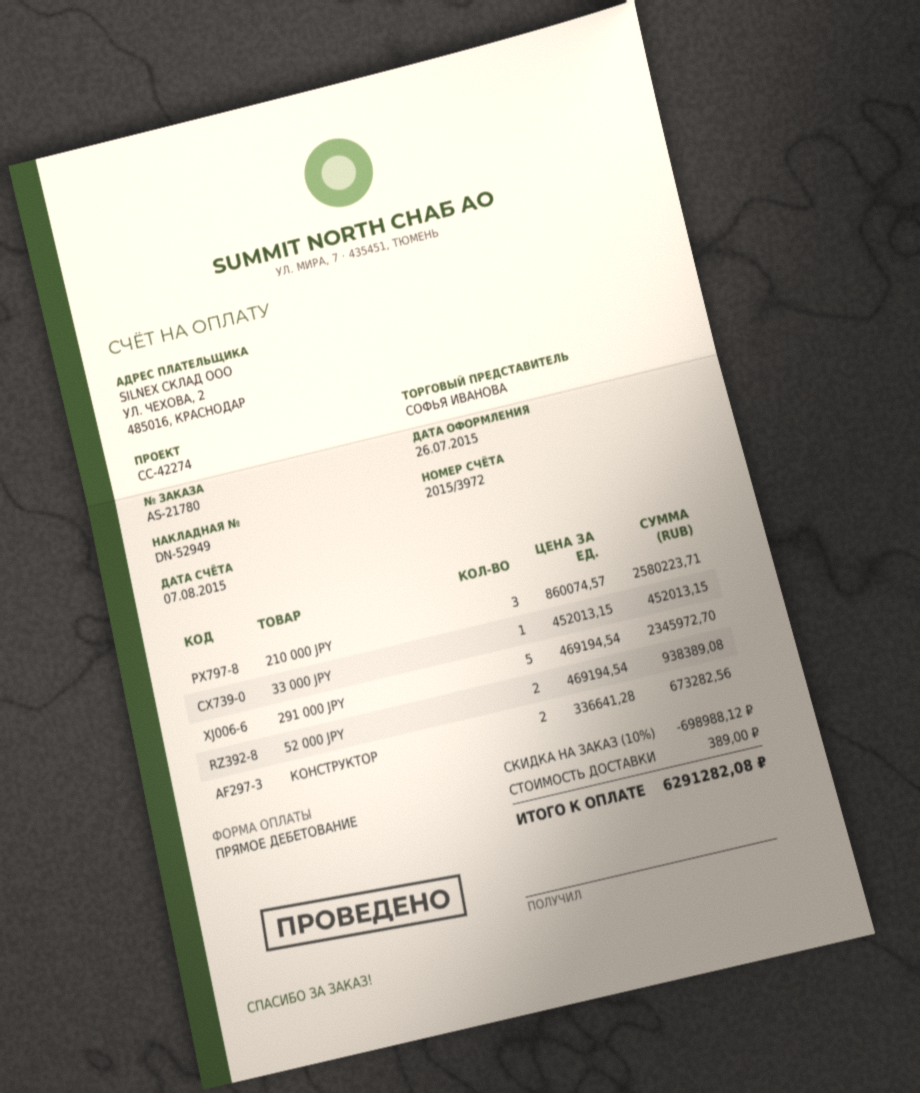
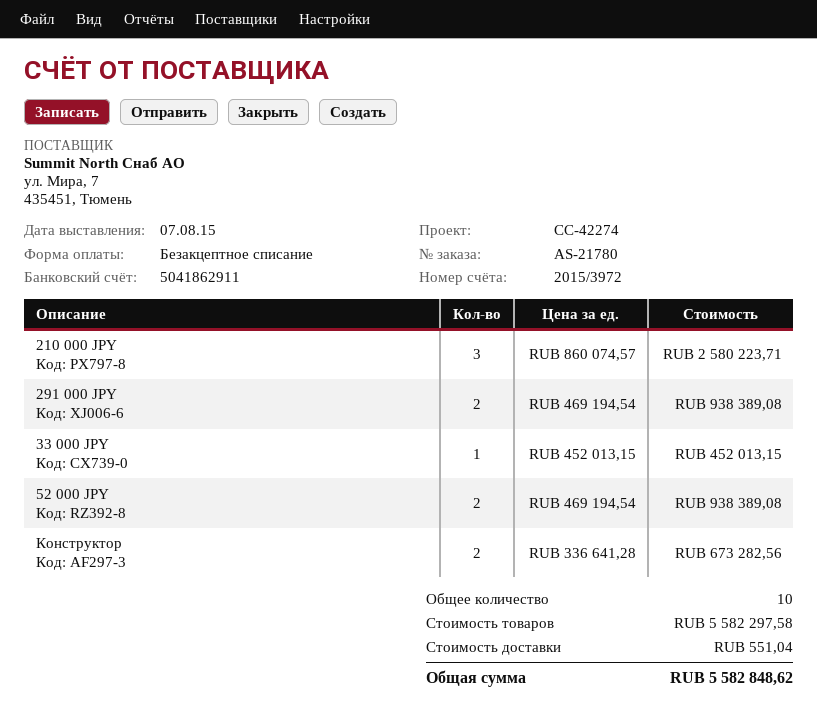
291 000 JPY: 5 x 469194.54 = 2345972.70 -> 2 x 469194.54 = 938389.08
discount: 10% = 698988.12 -> none
shipping: 389.00 -> 551.04
total: 6291282.08 -> 5582848.62

